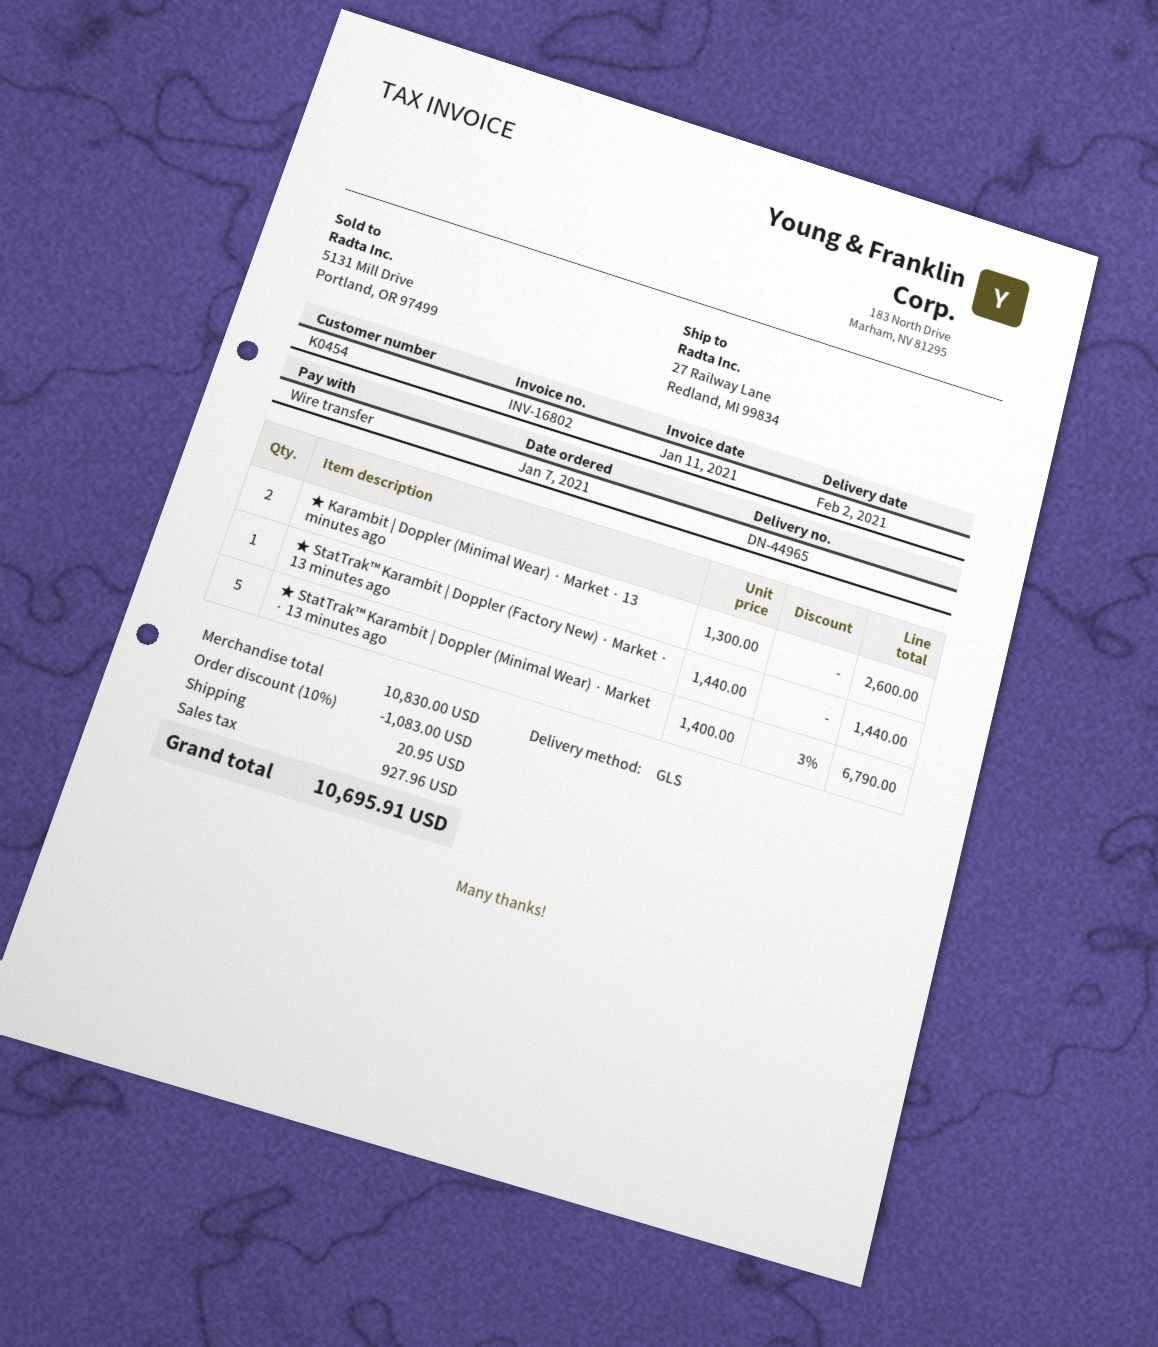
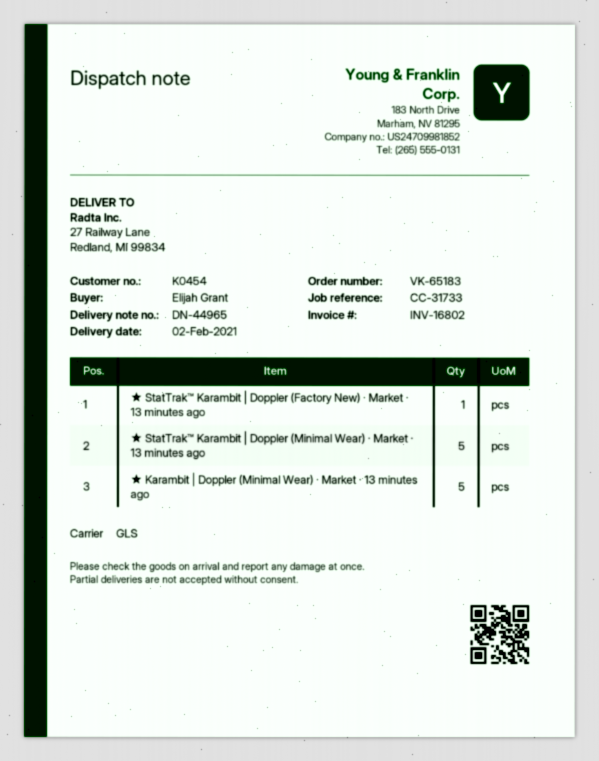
★ Karambit | Doppler (Minimal Wear) · Market · 13 minutes ago: 2 -> 5

